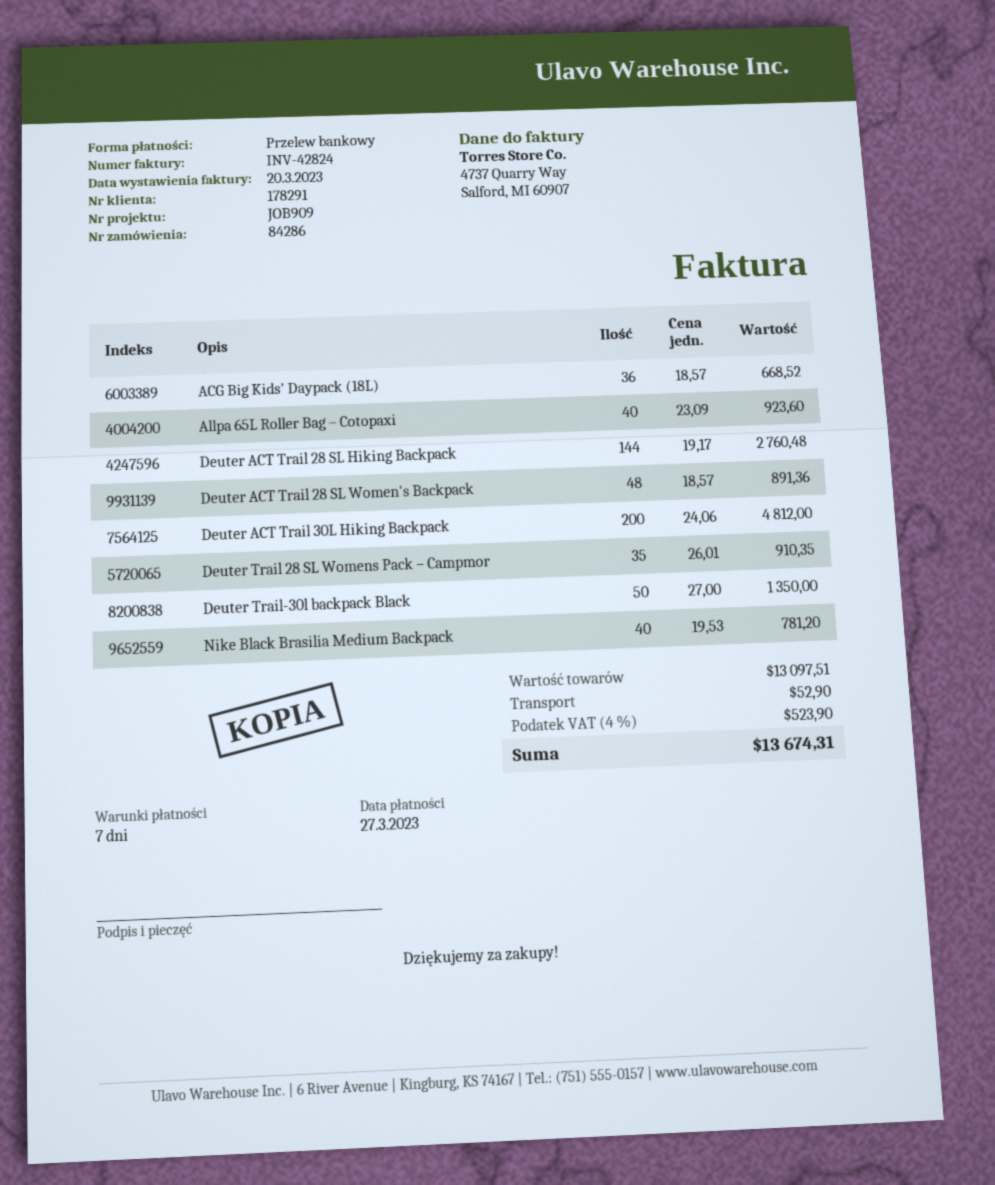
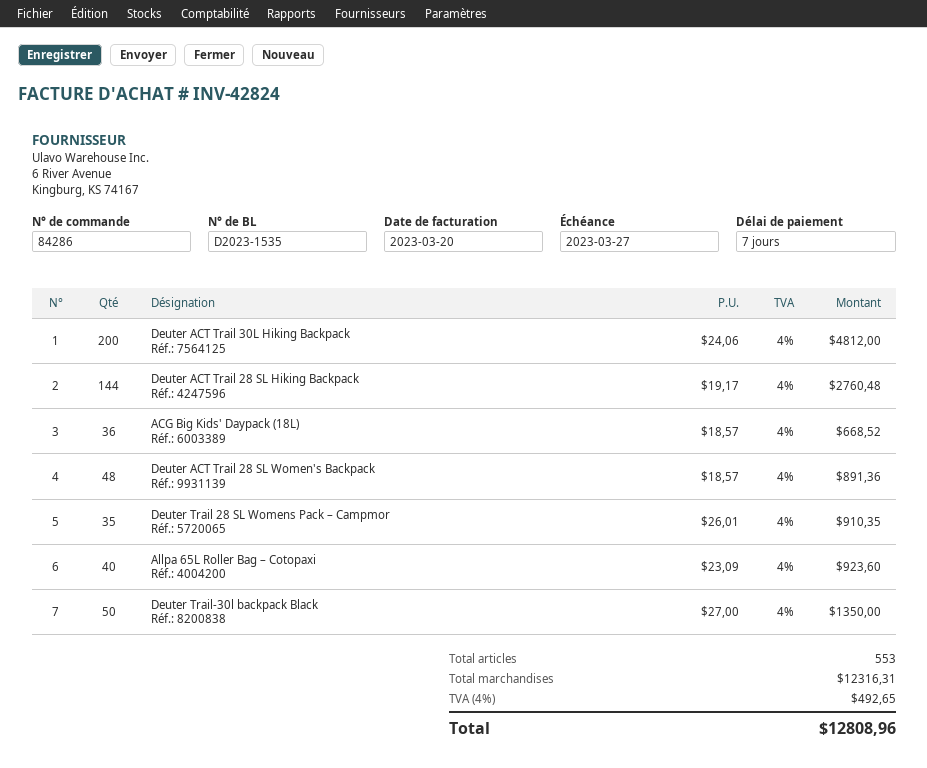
Nike Black Brasilia Medium Backpack: 40 x 19.53 = 781.20 -> none
subtotal: 13097.51 -> 12316.31
shipping: 52.90 -> none
tax: 4% = 523.90 -> 4% = 492.65
total: 13674.31 -> 12808.96

